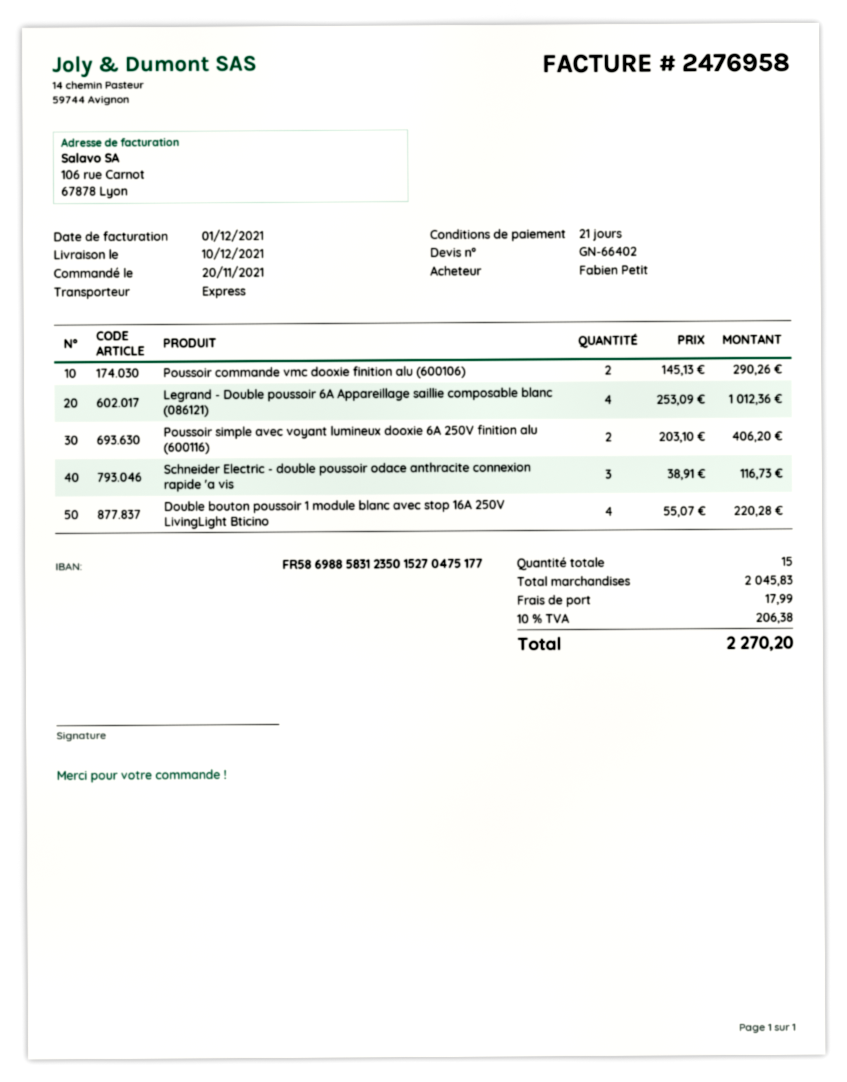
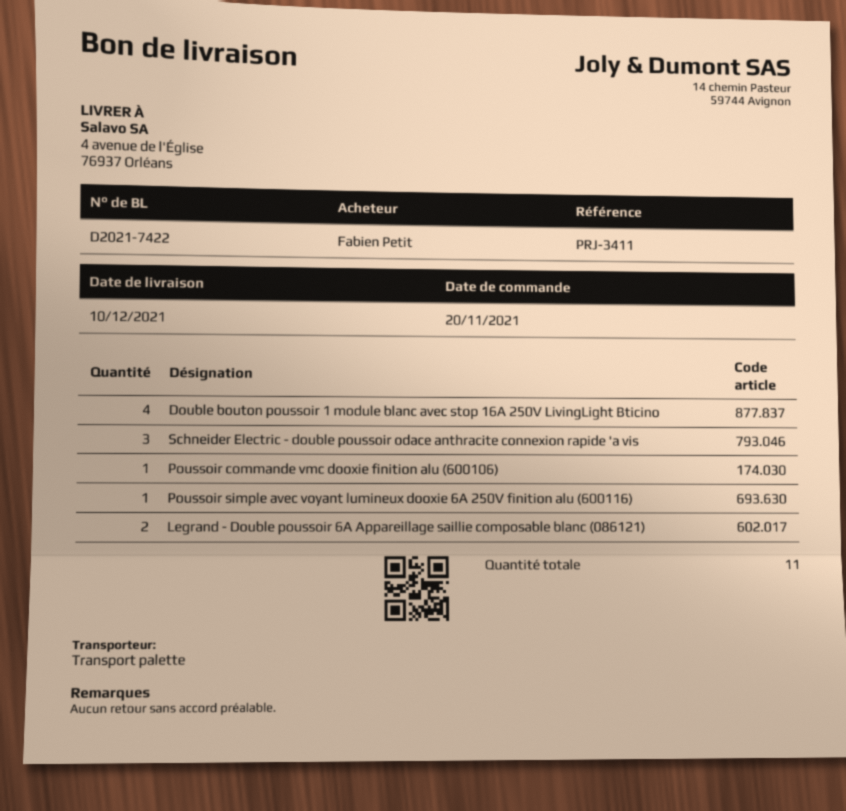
shipping method: express -> pallet freight
Poussoir commande vmc dooxie finition alu (600106): 2 -> 1
Legrand - Double poussoir 6A Appareillage saillie composable blanc (086121): 4 -> 2
Poussoir simple avec voyant lumineux dooxie 6A 250V finition alu (600116): 2 -> 1
total quantity: 15 -> 11

